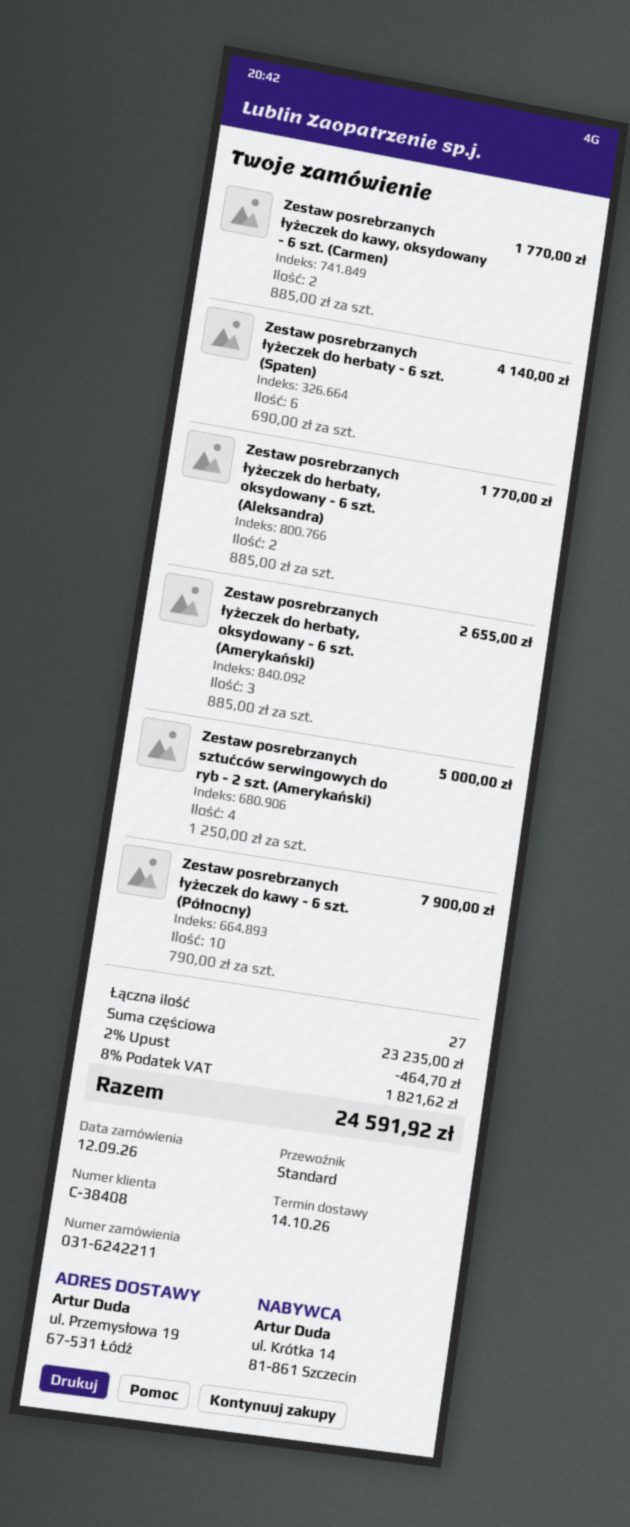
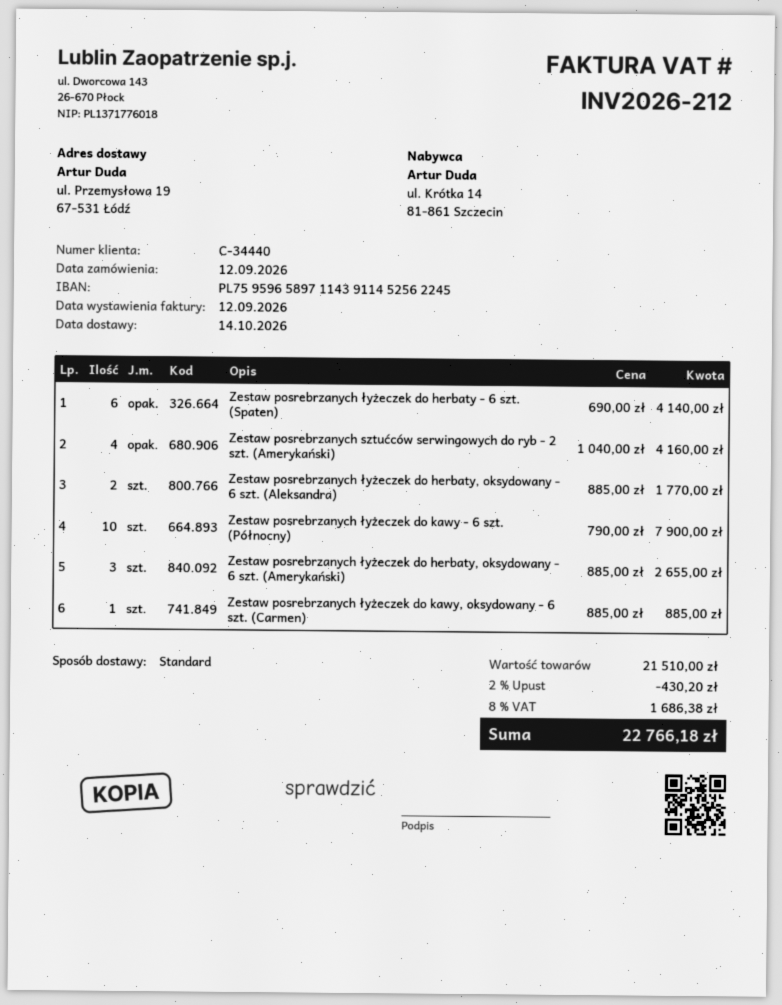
customer number: C-38408 -> C-34440
Zestaw posrebrzanych łyżeczek do kawy, oksydowany - 6 szt. (Carmen): 2 x 885.00 = 1770.00 -> 1 x 885.00 = 885.00
Zestaw posrebrzanych sztućców serwingowych do ryb - 2 szt. (Amerykański): 4 x 1250.00 = 5000.00 -> 4 x 1040.00 = 4160.00
subtotal: 23235.00 -> 21510.00
discount: 2% = 464.70 -> 2% = 430.20
tax: 8% = 1821.62 -> 8% = 1686.38
total: 24591.92 -> 22766.18

